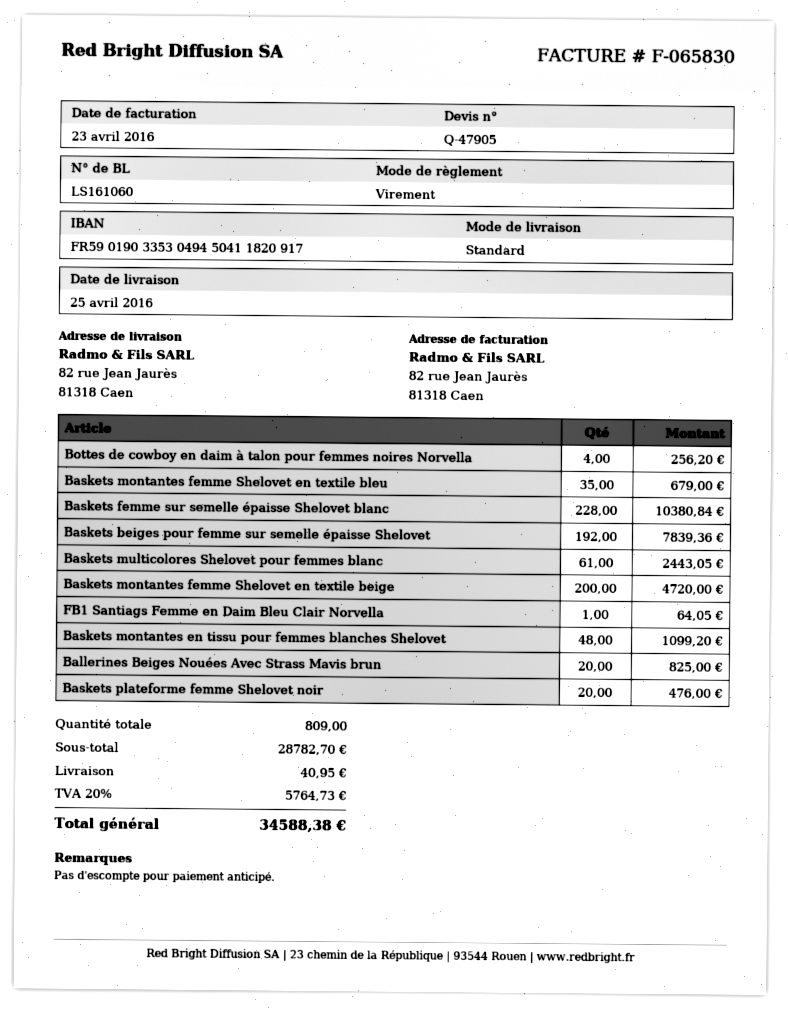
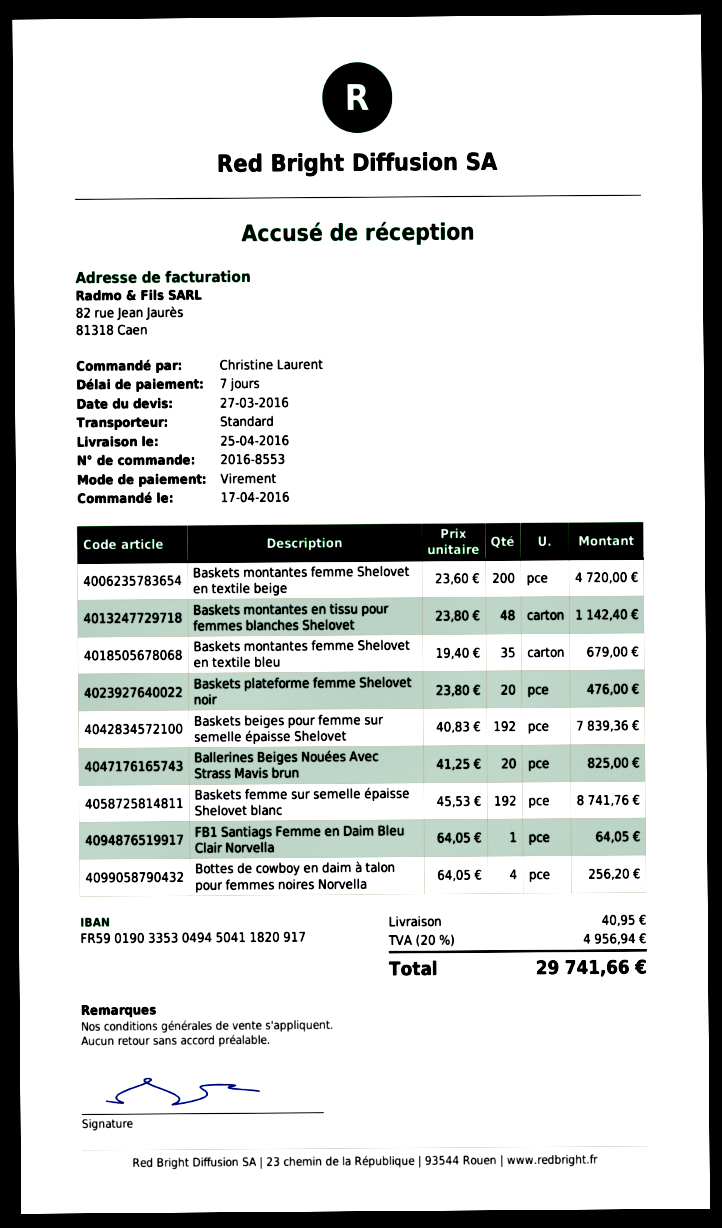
Baskets femme sur semelle épaisse Shelovet blanc: 228 for 10380.84 -> 192 for 8741.76
Baskets multicolores Shelovet pour femmes blanc: 61 for 2443.05 -> none
Baskets montantes en tissu pour femmes blanches Shelovet: 48 for 1099.20 -> 48 for 1142.40
tax: 20% = 5764.73 -> 20% = 4956.94
total: 34588.38 -> 29741.66

